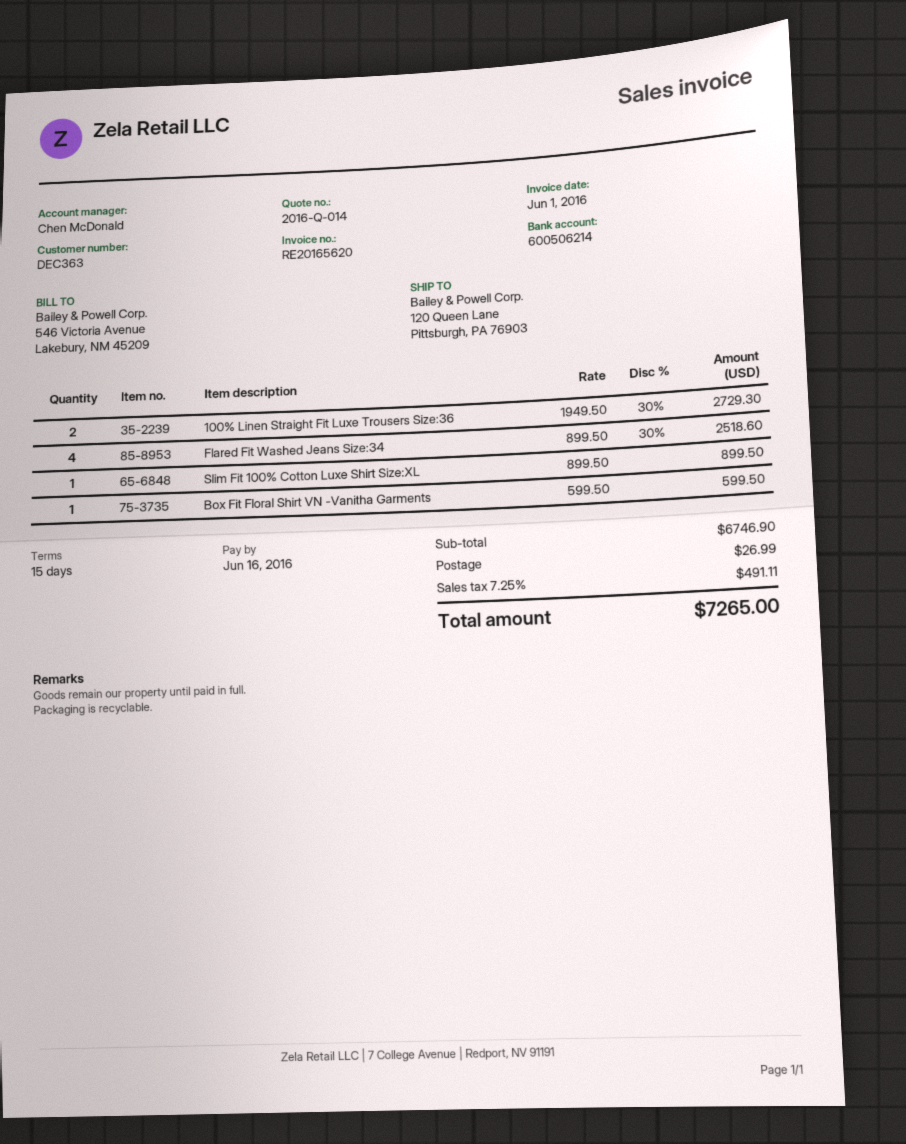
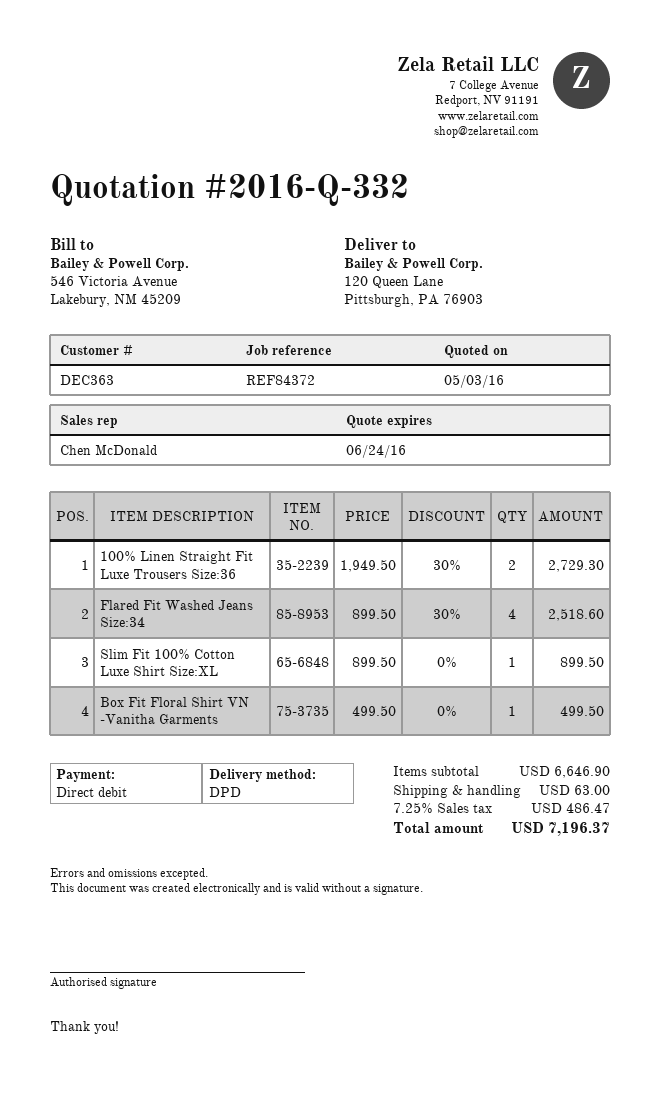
quote number: 2016-Q-014 -> 2016-Q-332
Box Fit Floral Shirt VN -Vanitha Garments: 1 x 599.50 = 599.50 -> 1 x 499.50 = 499.50
subtotal: 6746.90 -> 6646.90
shipping: 26.99 -> 63.00
tax: 7.25% = 491.11 -> 7.25% = 486.47
total: 7265.00 -> 7196.37

